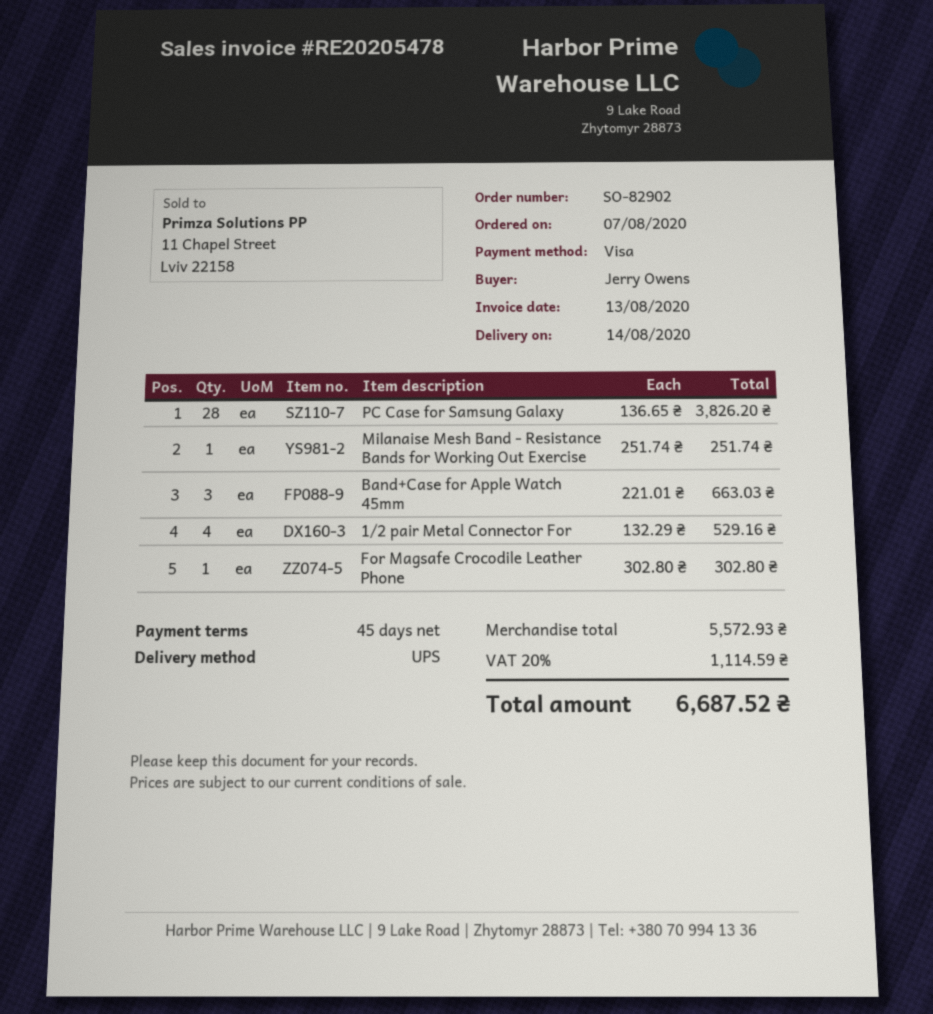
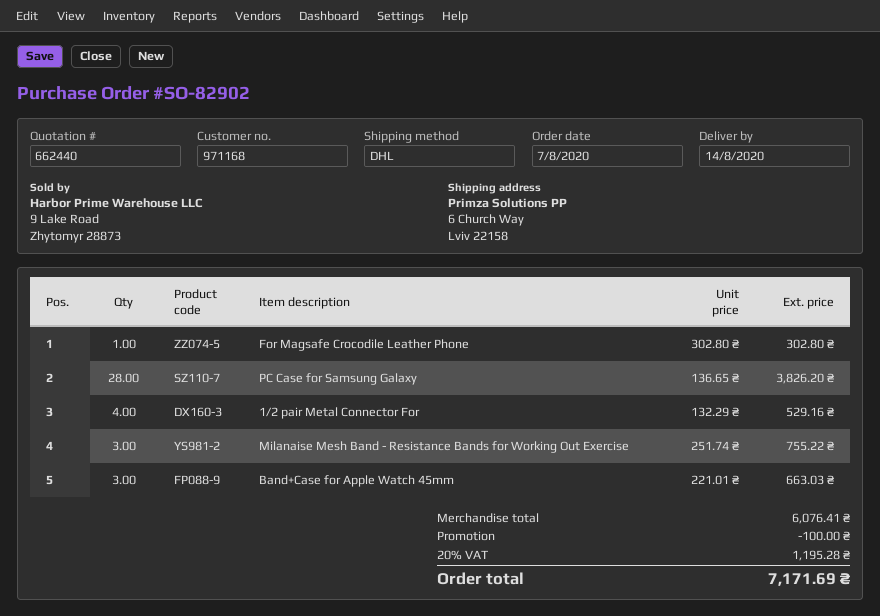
shipping method: UPS -> DHL
Milanaise Mesh Band - Resistance Bands for Working Out Exercise: 1 x 251.74 = 251.74 -> 3 x 251.74 = 755.22
subtotal: 5572.93 -> 6076.41
discount: none -> 100.00
tax: 20% = 1114.59 -> 20% = 1195.28
total: 6687.52 -> 7171.69

